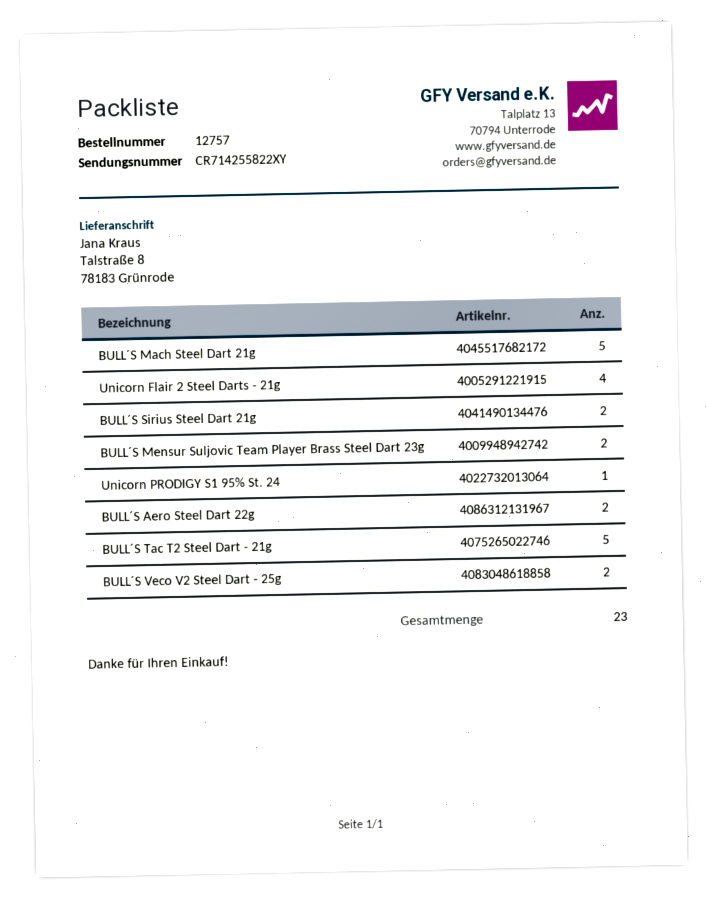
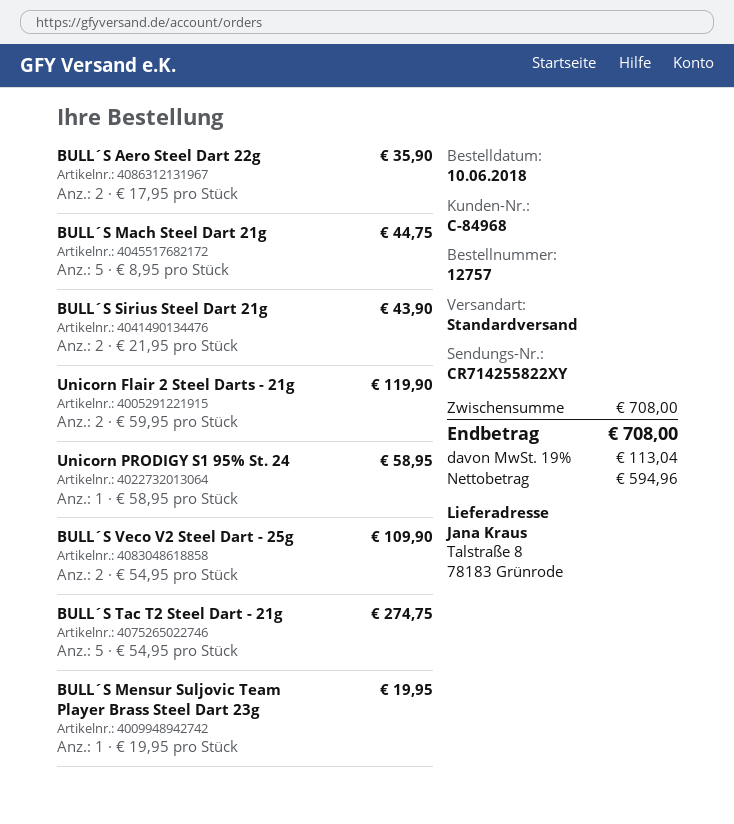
Unicorn Flair 2 Steel Darts - 21g: 4 -> 2
BULL´S Mensur Suljovic Team Player Brass Steel Dart 23g: 2 -> 1

